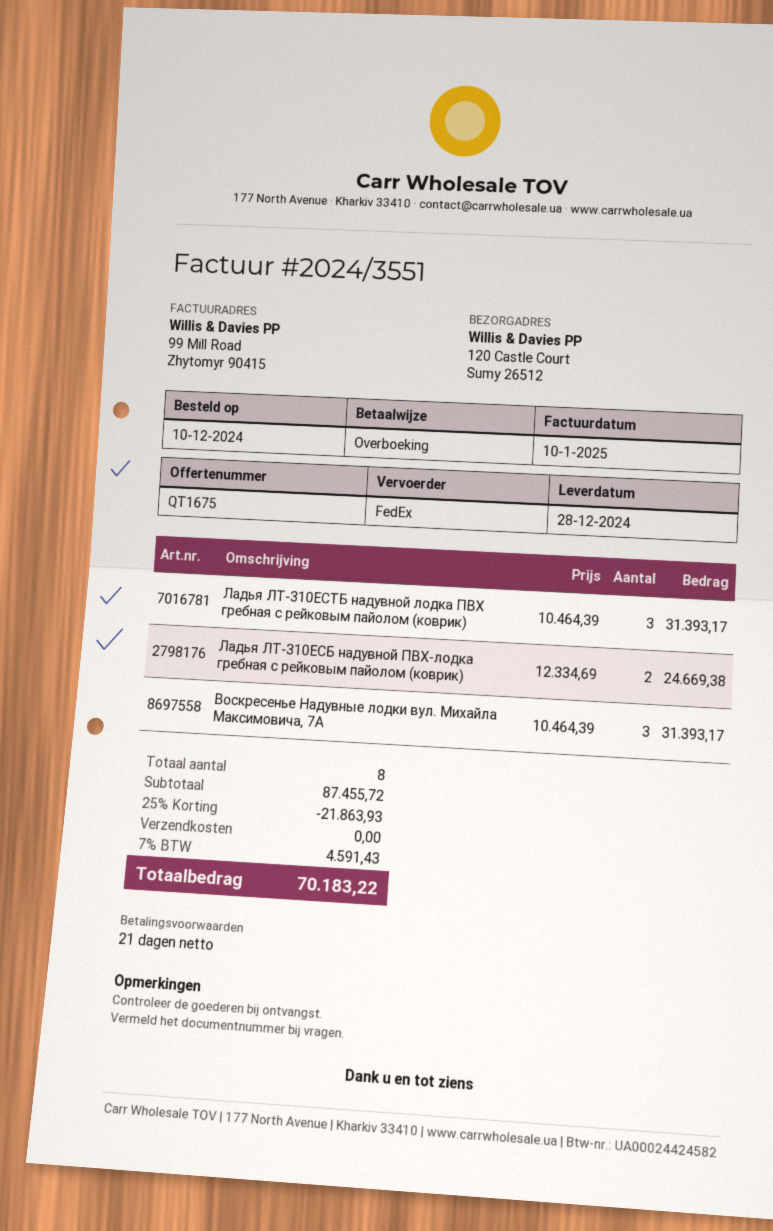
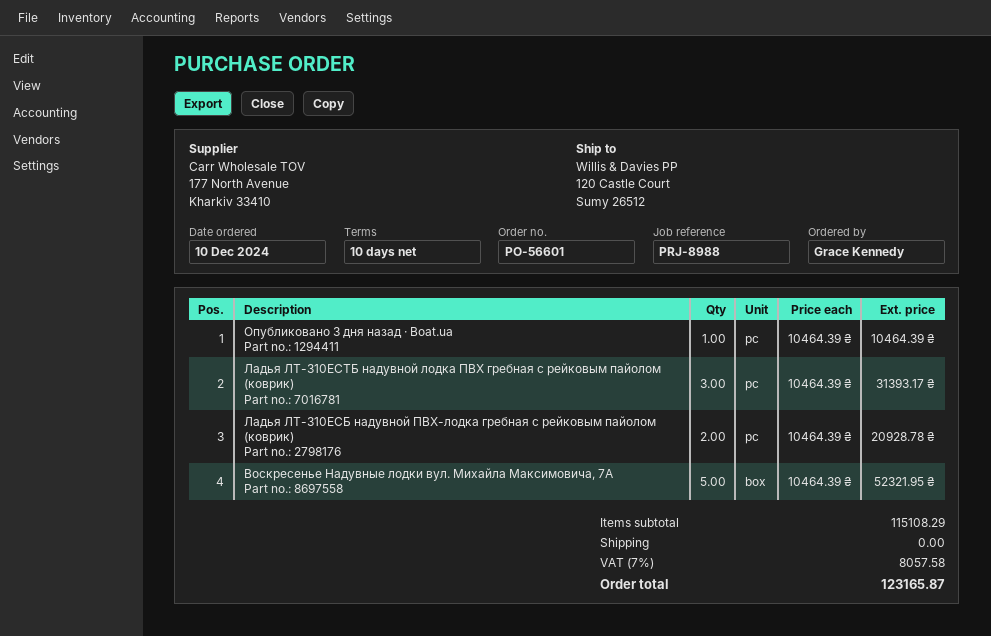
payment terms: 21 days -> 10 days
Ладья ЛТ-310ЕСБ надувной ПВХ-лодка гребная с рейковым пайолом (коврик): 2 x 12334.69 = 24669.38 -> 2 x 10464.39 = 20928.78
Воскресенье Надувные лодки вул. Михайла Максимовича, 7А: 3 x 10464.39 = 31393.17 -> 5 x 10464.39 = 52321.95
Опубликовано 3 дня назад · Boat.ua: none -> 1 x 10464.39 = 10464.39
subtotal: 87455.72 -> 115108.29
discount: 25% = 21863.93 -> none
tax: 7% = 4591.43 -> 7% = 8057.58
total: 70183.22 -> 123165.87

